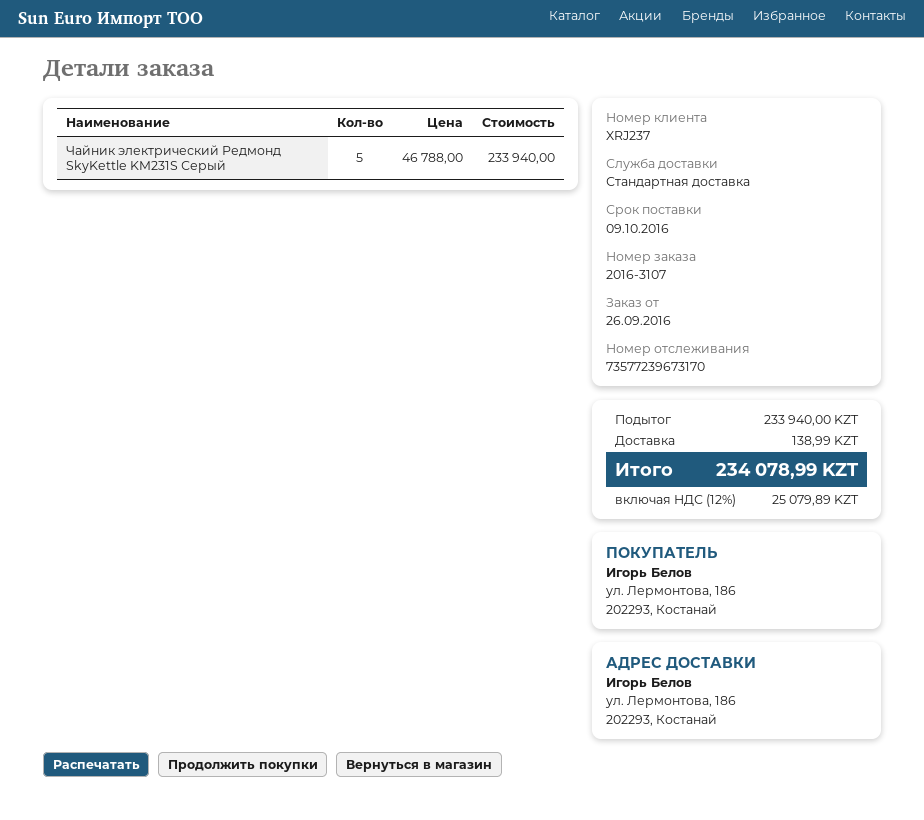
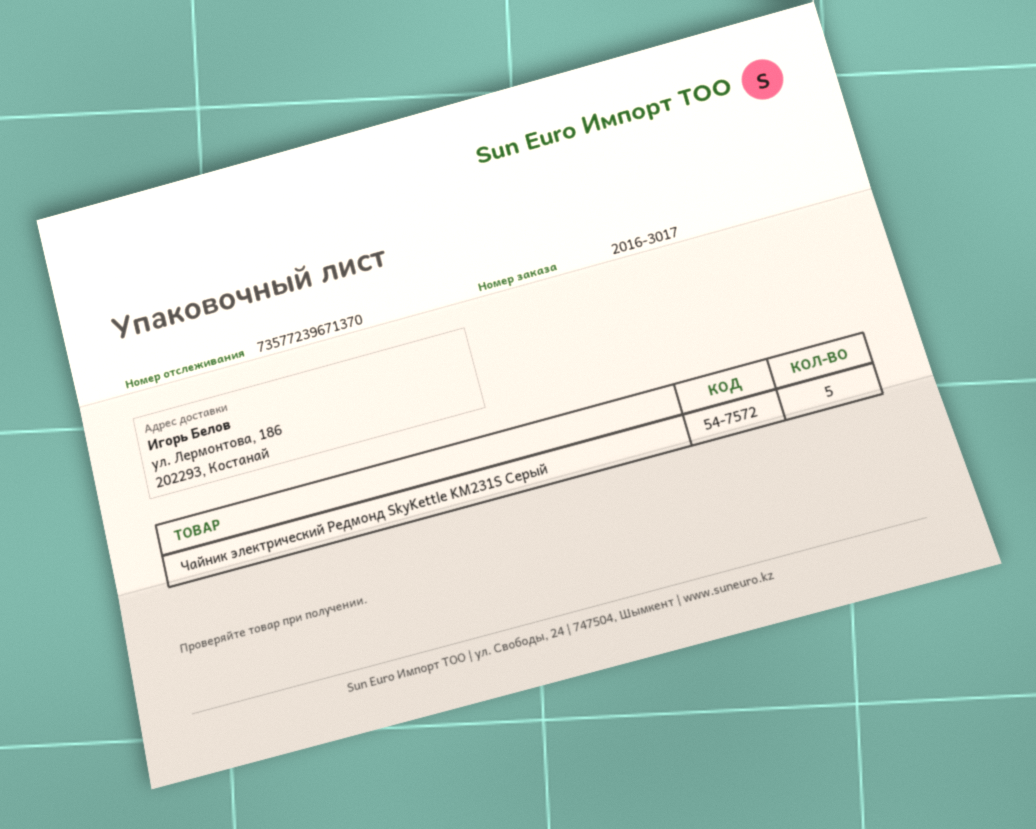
order number: 2016-3107 -> 2016-3017
tracking number: 73577239673170 -> 73577239671370

